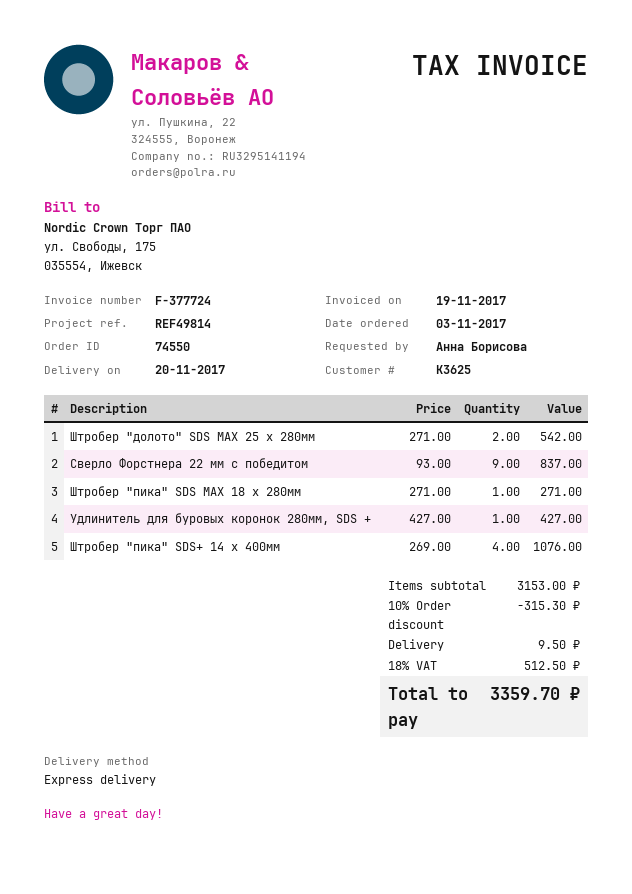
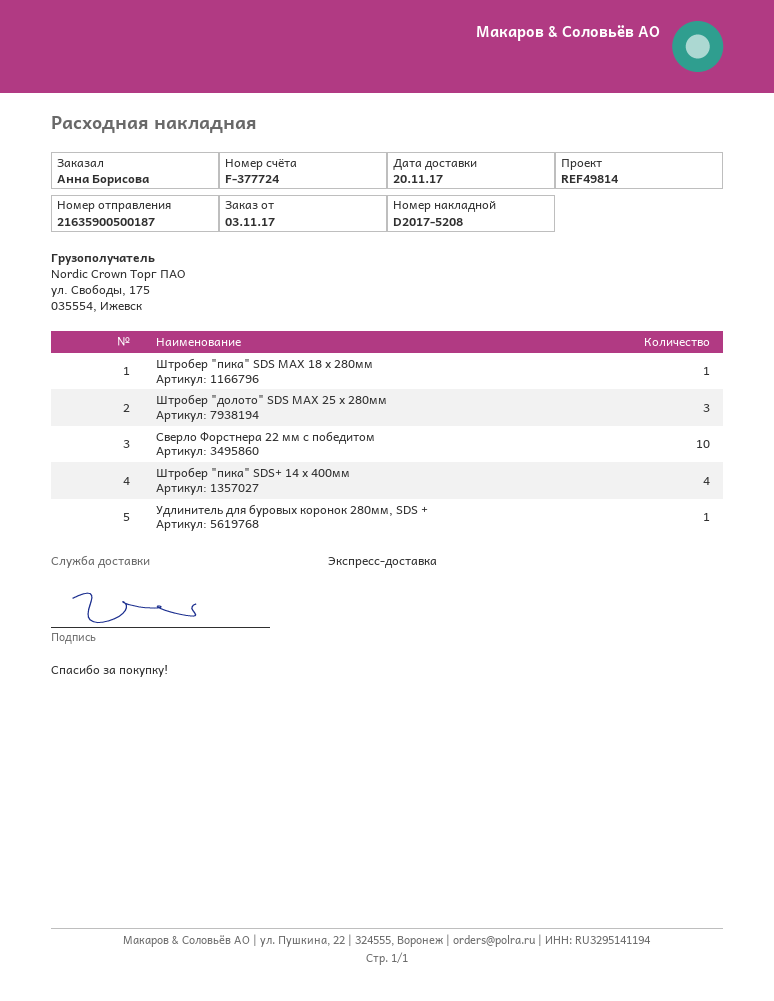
Штробер "долото" SDS МАХ 25 х 280мм: 2 -> 3
Сверло Форстнера 22 мм с победитом: 9 -> 10

